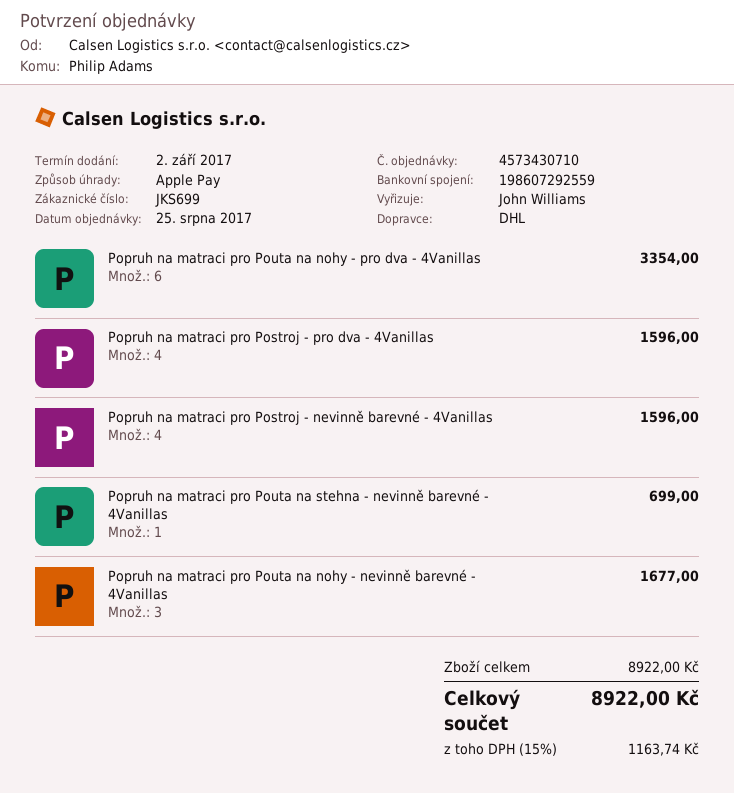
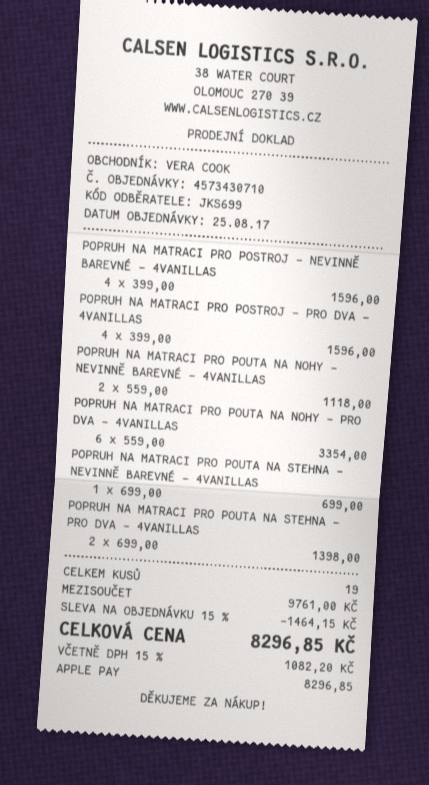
sales rep: John Williams -> VERA COOK
Popruh na matraci pro Pouta na nohy - nevinně barevné - 4Vanillas: 3 for 1677.00 -> 2 for 1118.00
POPRUH NA MATRACI PRO POUTA NA STEHNA - PRO DVA - 4VANILLAS: none -> 2 for 1398.00
subtotal: 8922.00 -> 9761.00
discount: none -> 15% = 1464.15
tax: 15% = 1163.74 -> 15% = 1082.20
total: 8922.00 -> 8296.85

